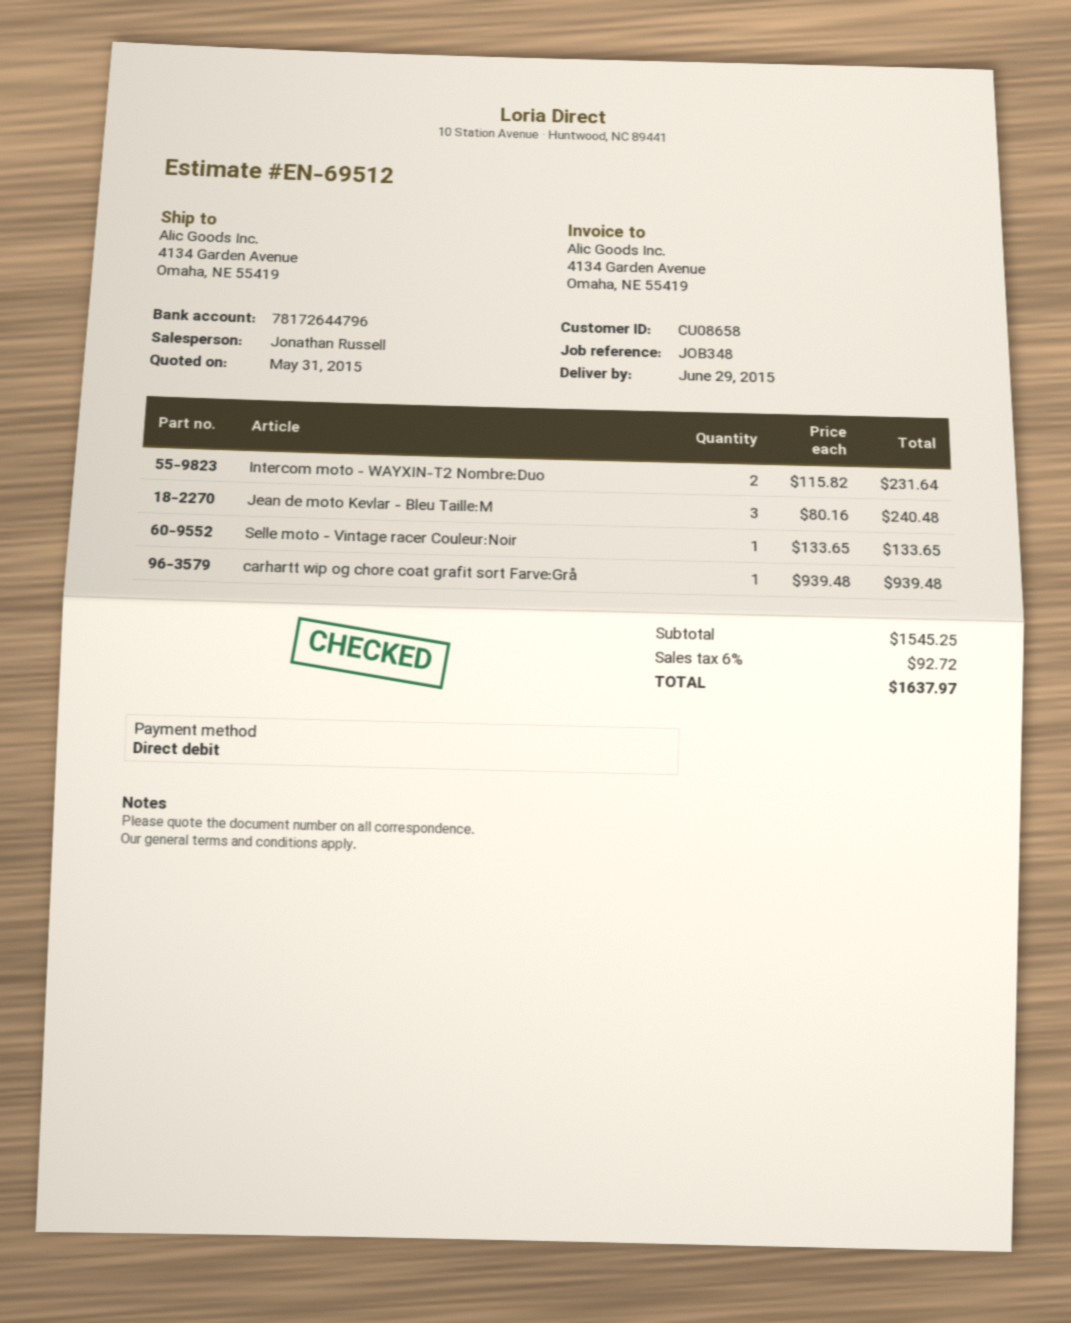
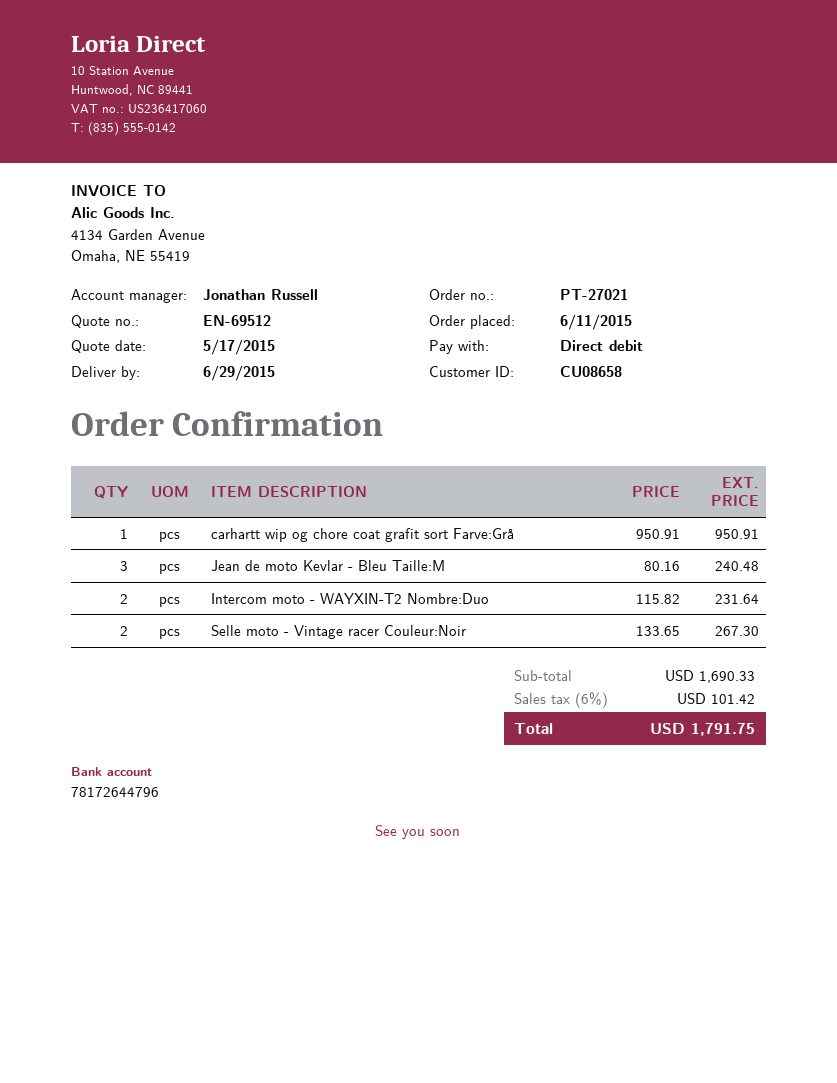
quote date: 2015-05-31 -> 2015-05-17
Selle moto - Vintage racer Couleur:Noir: 1 x 133.65 = 133.65 -> 2 x 133.65 = 267.30
carhartt wip og chore coat grafit sort Farve:Grå: 1 x 939.48 = 939.48 -> 1 x 950.91 = 950.91
subtotal: 1545.25 -> 1690.33
tax: 6% = 92.72 -> 6% = 101.42
total: 1637.97 -> 1791.75

